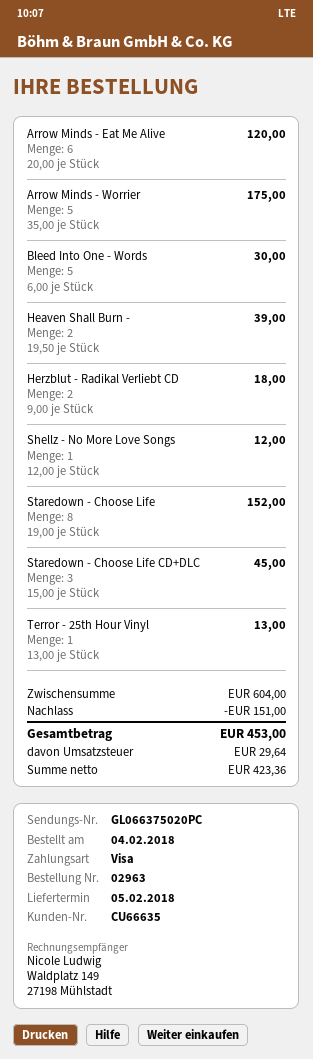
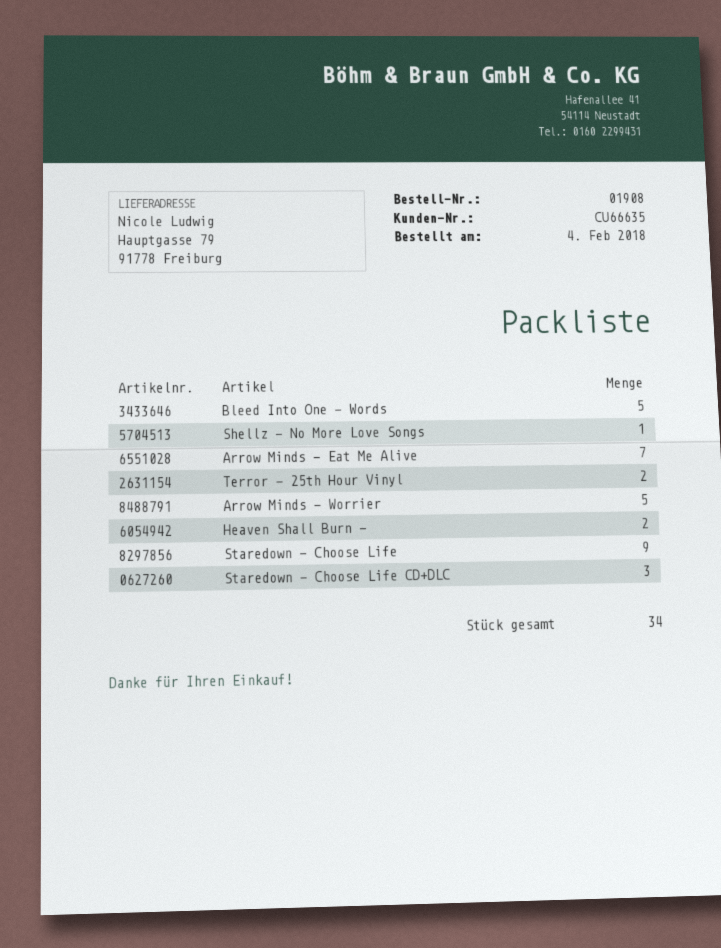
order number: 02963 -> 01908
Arrow Minds - Eat Me Alive: 6 -> 7
Herzblut - Radikal Verliebt CD: 2 -> none
Staredown - Choose Life: 8 -> 9
Terror - 25th Hour Vinyl: 1 -> 2

